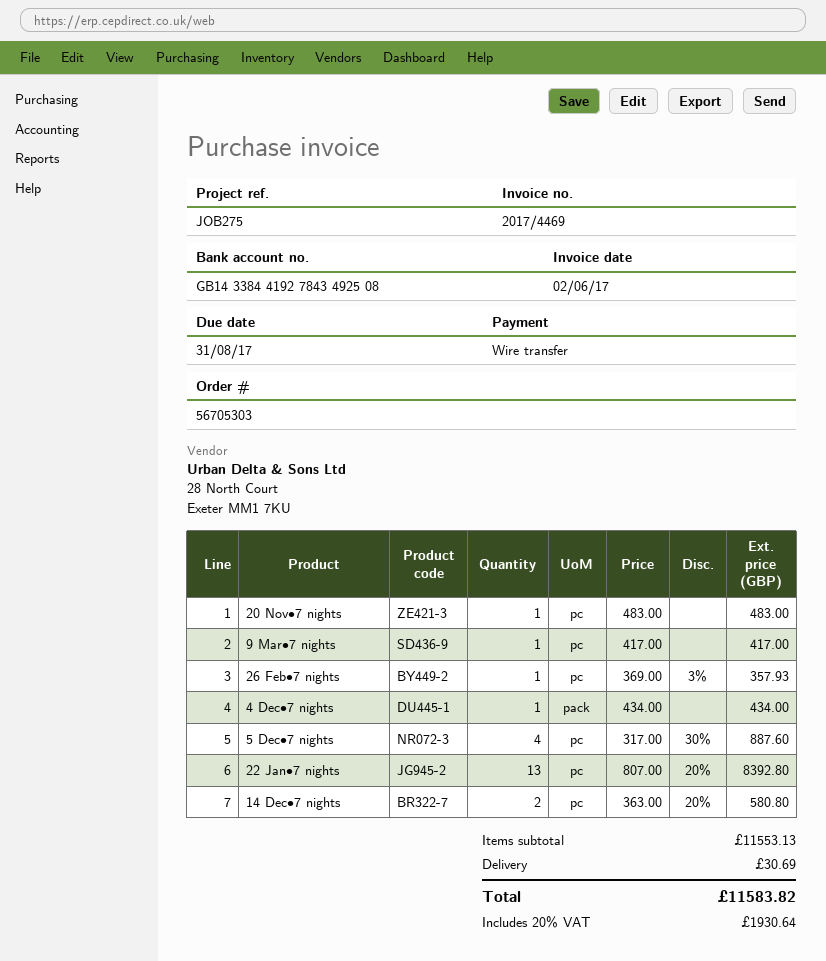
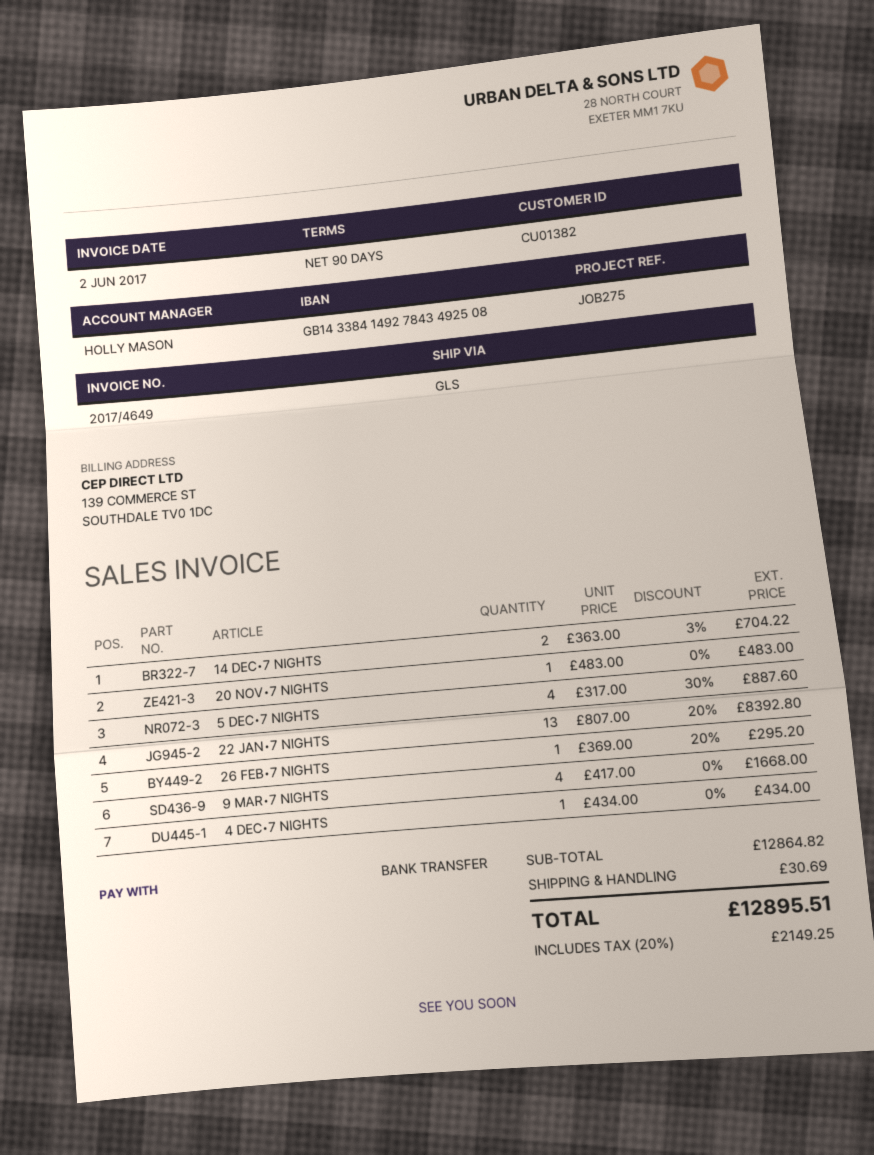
invoice number: 2017/4469 -> 2017/4649
bank account: GB14338441927843492508 -> GB14338414927843492508
9 Mar•7 nights: 1 x 417.00 = 417.00 -> 4 x 417.00 = 1668.00
26 Feb•7 nights: 1 x 369.00 - 3% = 357.93 -> 1 x 369.00 - 20% = 295.20
14 Dec•7 nights: 2 x 363.00 - 20% = 580.80 -> 2 x 363.00 - 3% = 704.22
subtotal: 11553.13 -> 12864.82
tax: 20% = 1930.64 -> 20% = 2149.25
total: 11583.82 -> 12895.51

